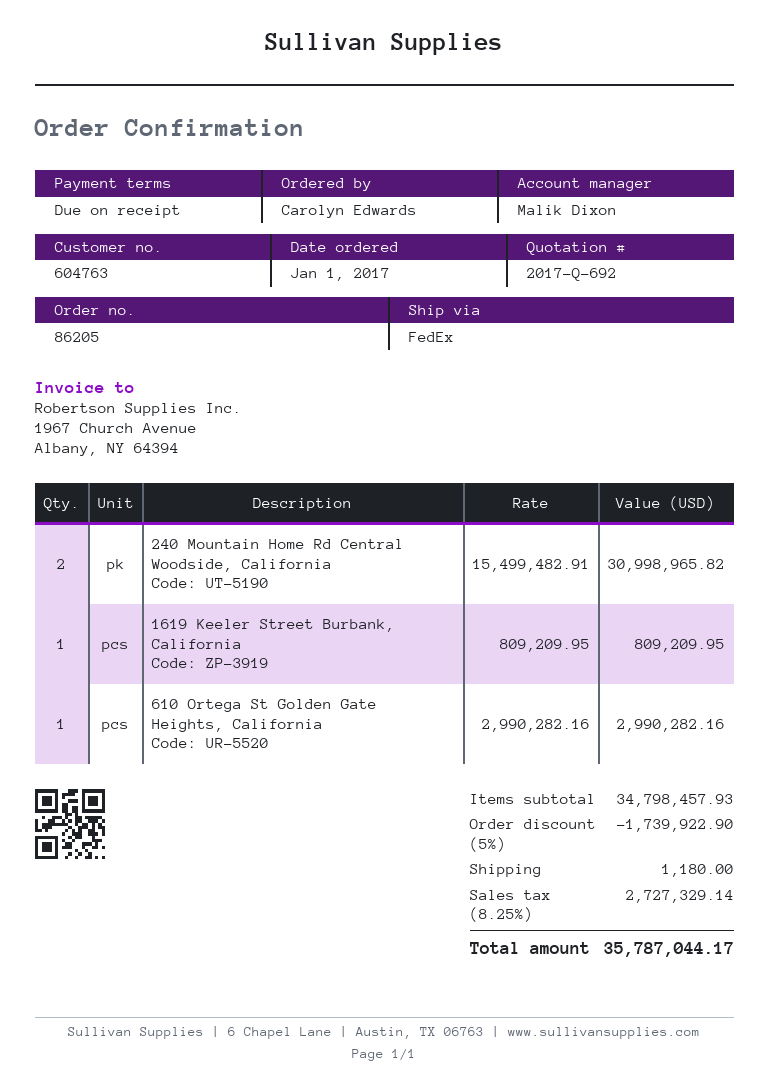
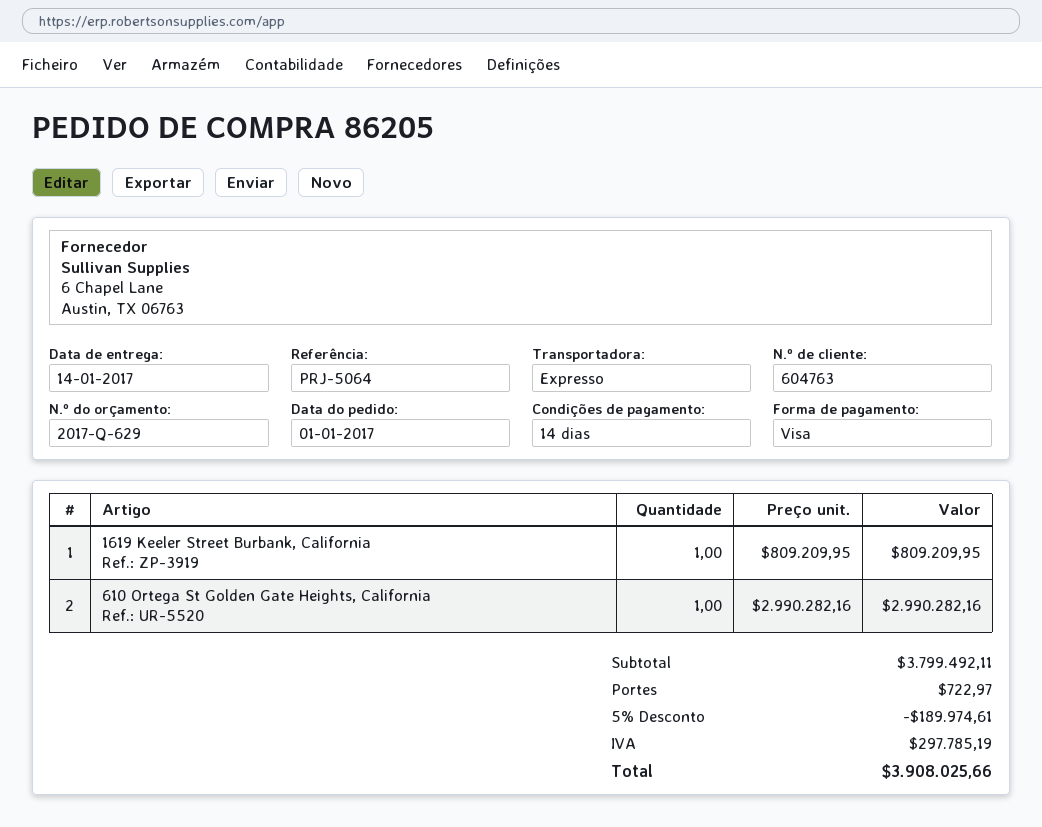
quote number: 2017-Q-692 -> 2017-Q-629
payment terms: on receipt -> 14 days
shipping method: FedEx -> express
240 Mountain Home Rd Central Woodside, California: 2 x 15499482.91 = 30998965.82 -> none
subtotal: 34798457.93 -> 3799492.11
discount: 5% = 1739922.90 -> 5% = 189974.61
shipping: 1180.00 -> 722.97
tax: 2727329.14 -> 297785.19
total: 35787044.17 -> 3908025.66

